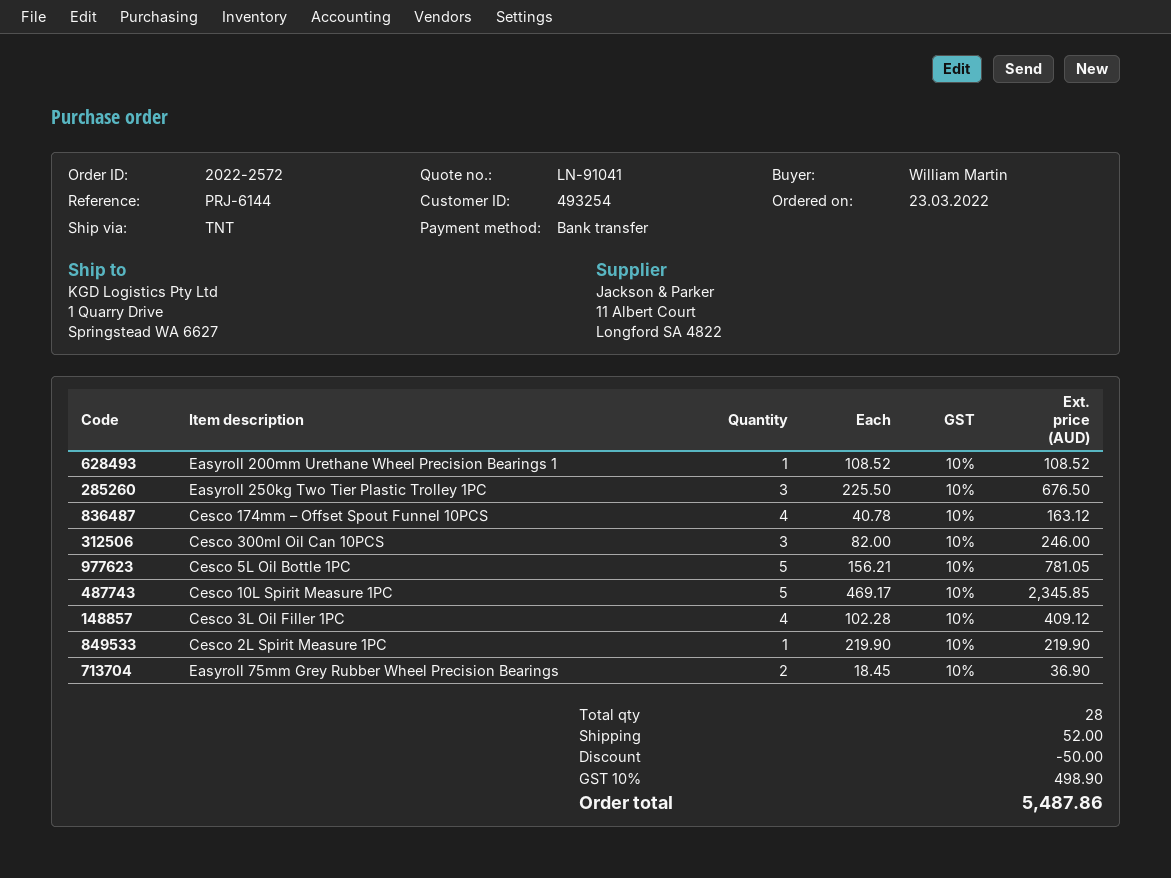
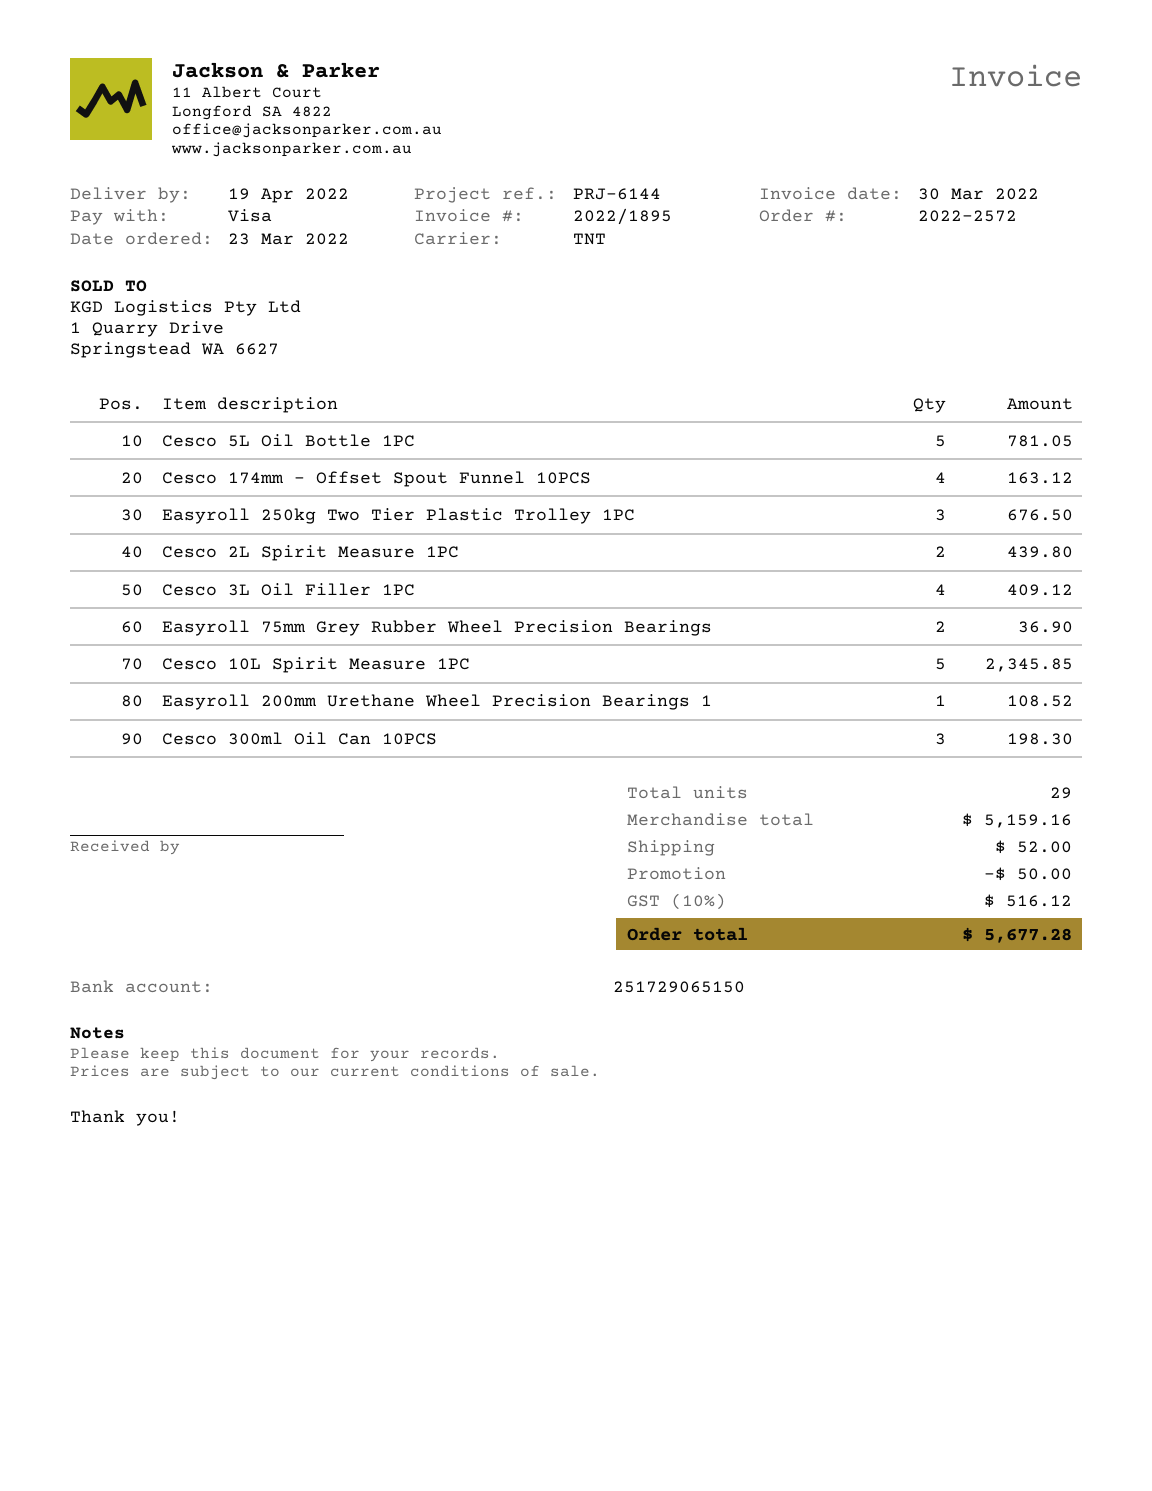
payment method: bank transfer -> Visa
Cesco 300ml Oil Can 10PCS: 3 for 246.00 -> 3 for 198.30
Cesco 2L Spirit Measure 1PC: 1 for 219.90 -> 2 for 439.80
total quantity: 28 -> 29
tax: 10% = 498.90 -> 10% = 516.12
total: 5487.86 -> 5677.28

